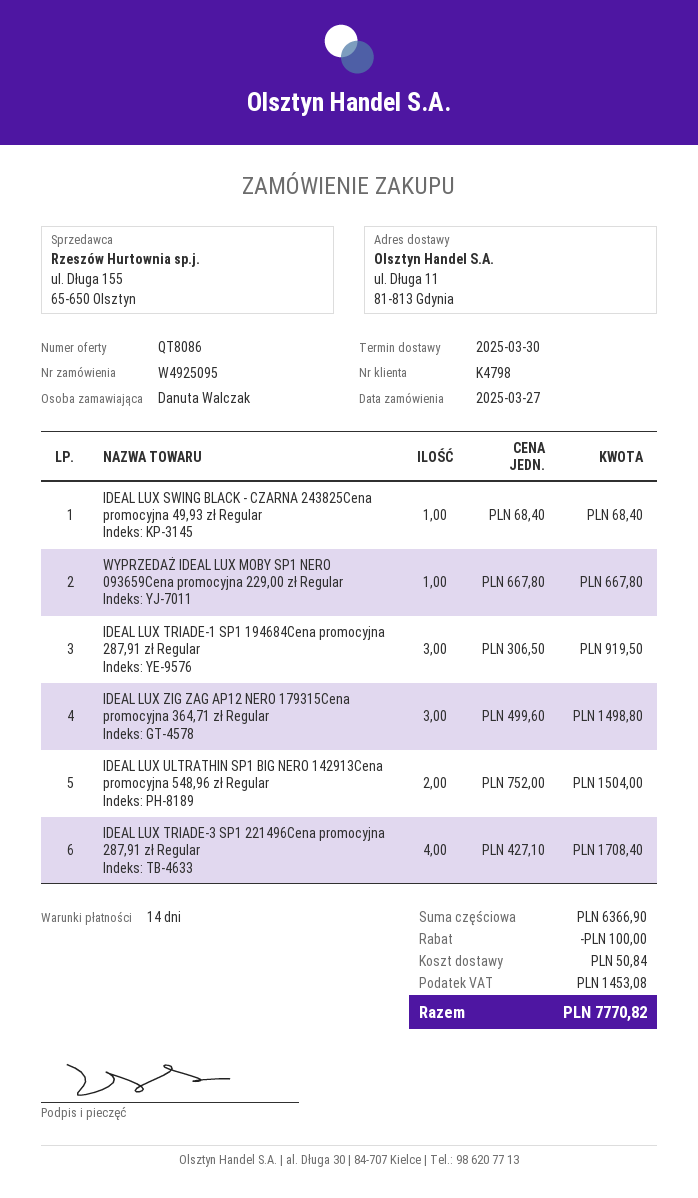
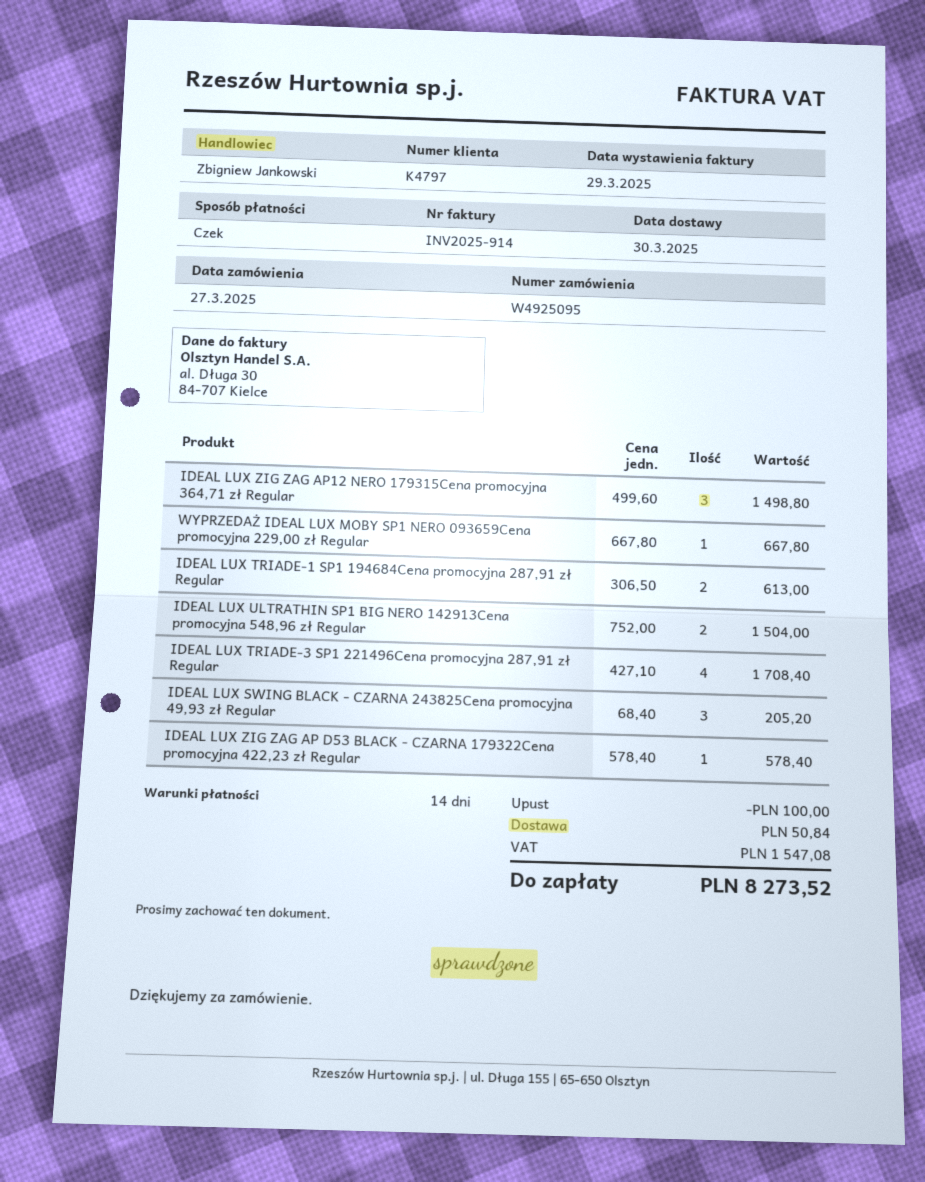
customer number: K4798 -> K4797
IDEAL LUX SWING BLACK - CZARNA 243825Cena promocyjna 49,93 zł Regular: 1 x 68.40 = 68.40 -> 3 x 68.40 = 205.20
IDEAL LUX TRIADE-1 SP1 194684Cena promocyjna 287,91 zł Regular: 3 x 306.50 = 919.50 -> 2 x 306.50 = 613.00
IDEAL LUX ZIG ZAG AP D53 BLACK - CZARNA 179322Cena promocyjna 422,23 zł Regular: none -> 1 x 578.40 = 578.40
tax: 1453.08 -> 1547.08
total: 7770.82 -> 8273.52

